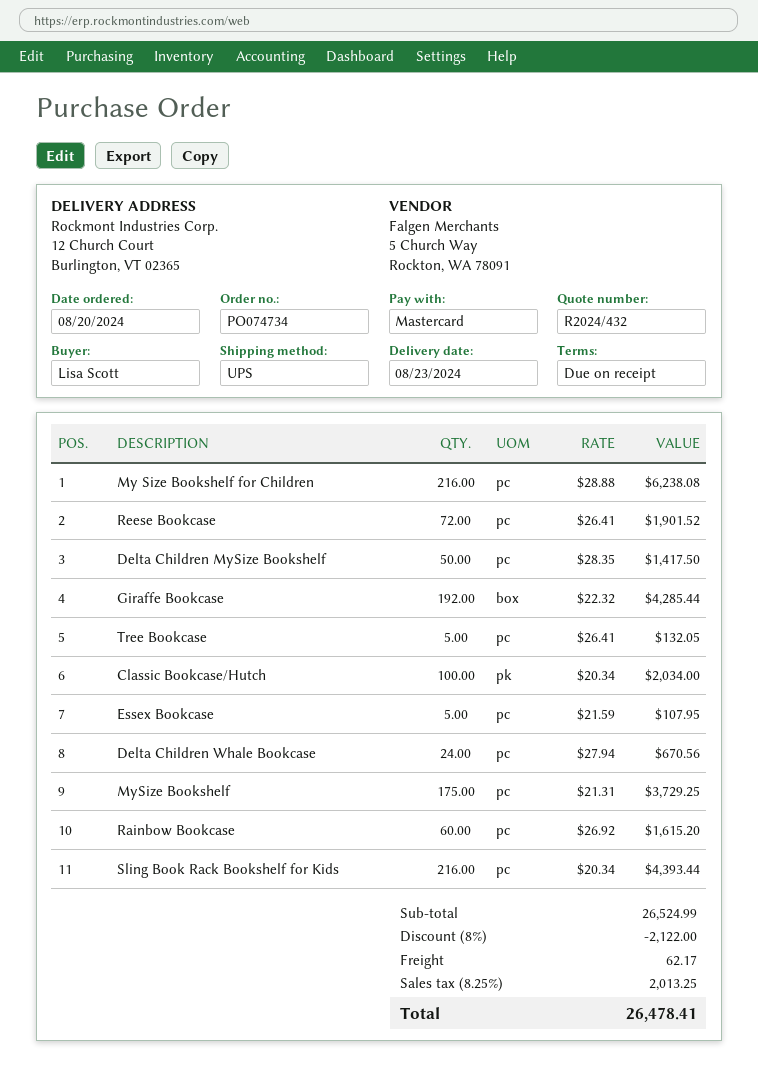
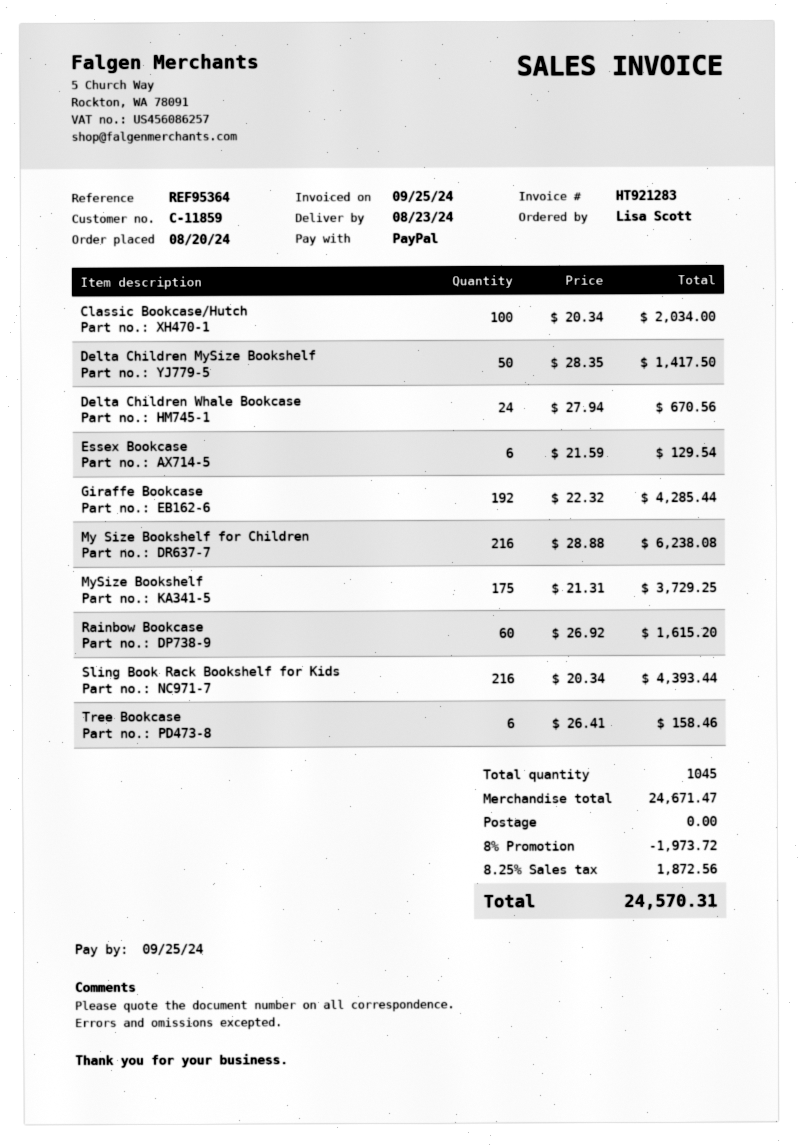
payment method: Mastercard -> PayPal
Reese Bookcase: 72 x 26.41 = 1901.52 -> none
Tree Bookcase: 5 x 26.41 = 132.05 -> 6 x 26.41 = 158.46
Essex Bookcase: 5 x 21.59 = 107.95 -> 6 x 21.59 = 129.54
subtotal: 26524.99 -> 24671.47
discount: 8% = 2122.00 -> 8% = 1973.72
shipping: 62.17 -> 0.00
tax: 8.25% = 2013.25 -> 8.25% = 1872.56
total: 26478.41 -> 24570.31

